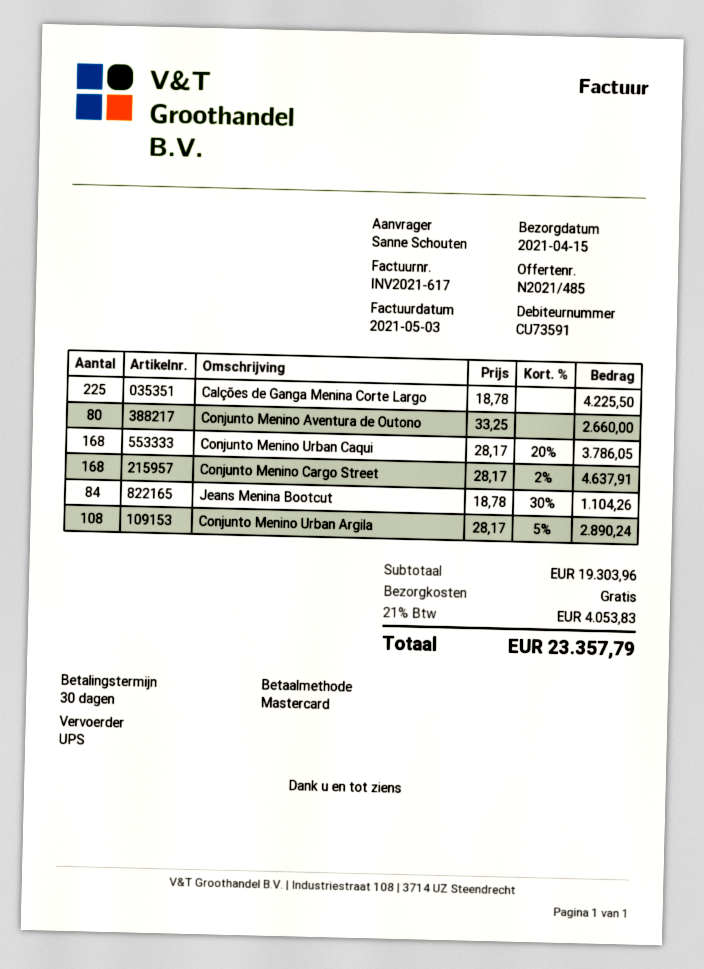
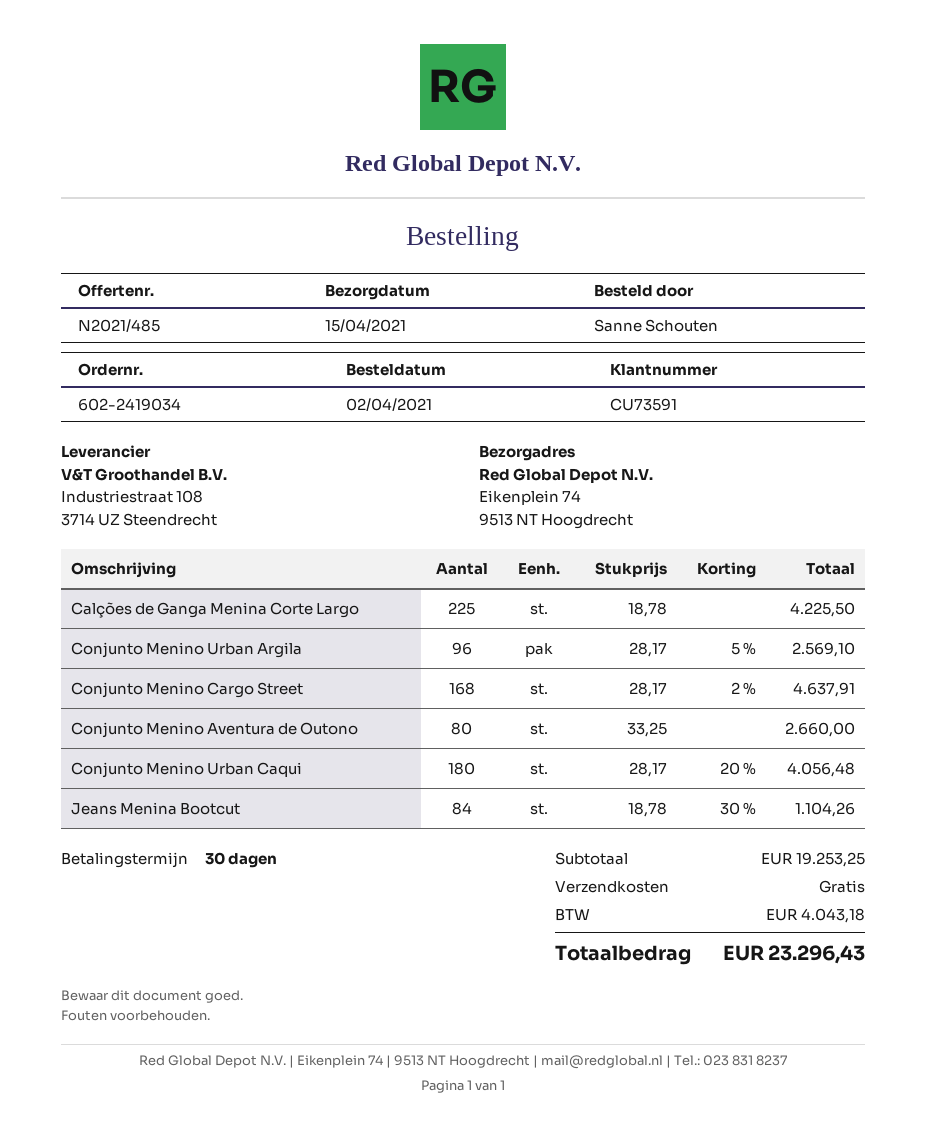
Conjunto Menino Urban Caqui: 168 x 28.17 - 20% = 3786.05 -> 180 x 28.17 - 20% = 4056.48
Conjunto Menino Urban Argila: 108 x 28.17 - 5% = 2890.24 -> 96 x 28.17 - 5% = 2569.10
subtotal: 19303.96 -> 19253.25
tax: 4053.83 -> 4043.18
total: 23357.79 -> 23296.43

